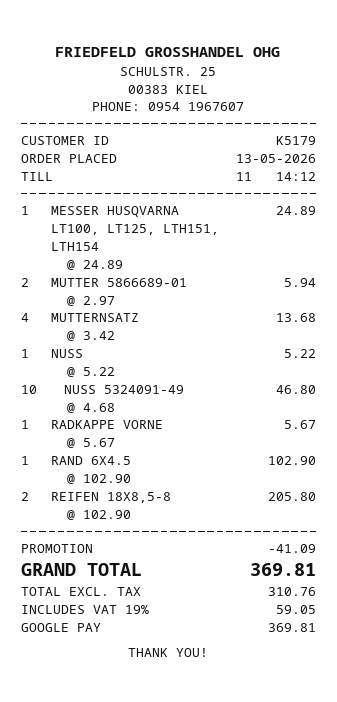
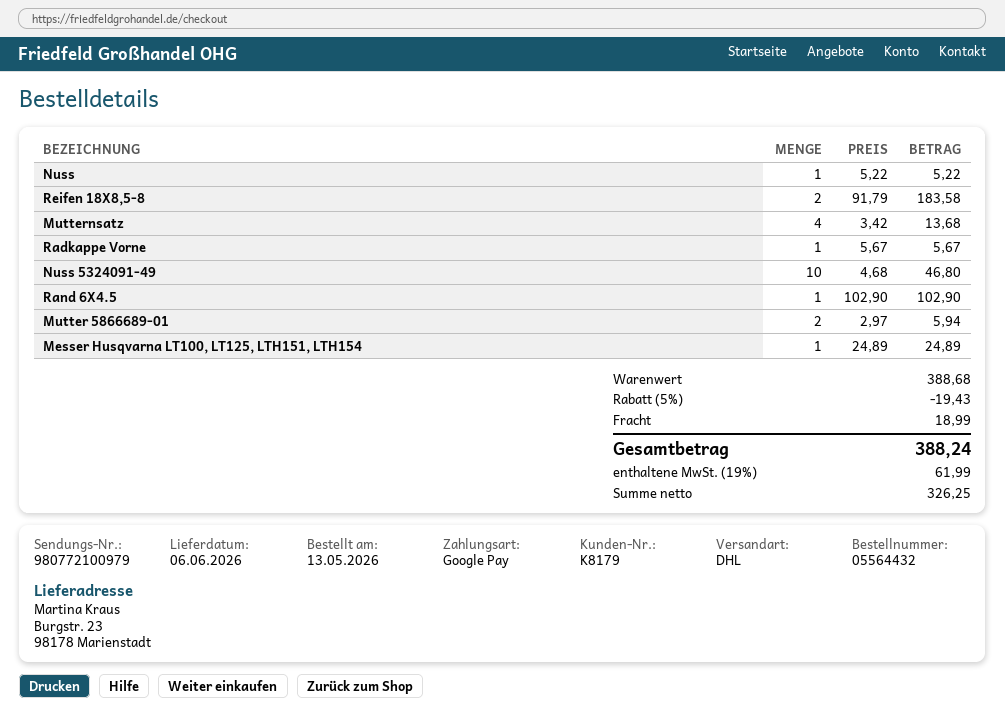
customer number: K5179 -> K8179
REIFEN 18X8,5-8: 2 x 102.90 = 205.80 -> 2 x 91.79 = 183.58
discount: 41.09 -> 19.43
shipping: none -> 18.99
net: 310.76 -> 326.25
tax: 19% = 59.05 -> 19% = 61.99
total: 369.81 -> 388.24

